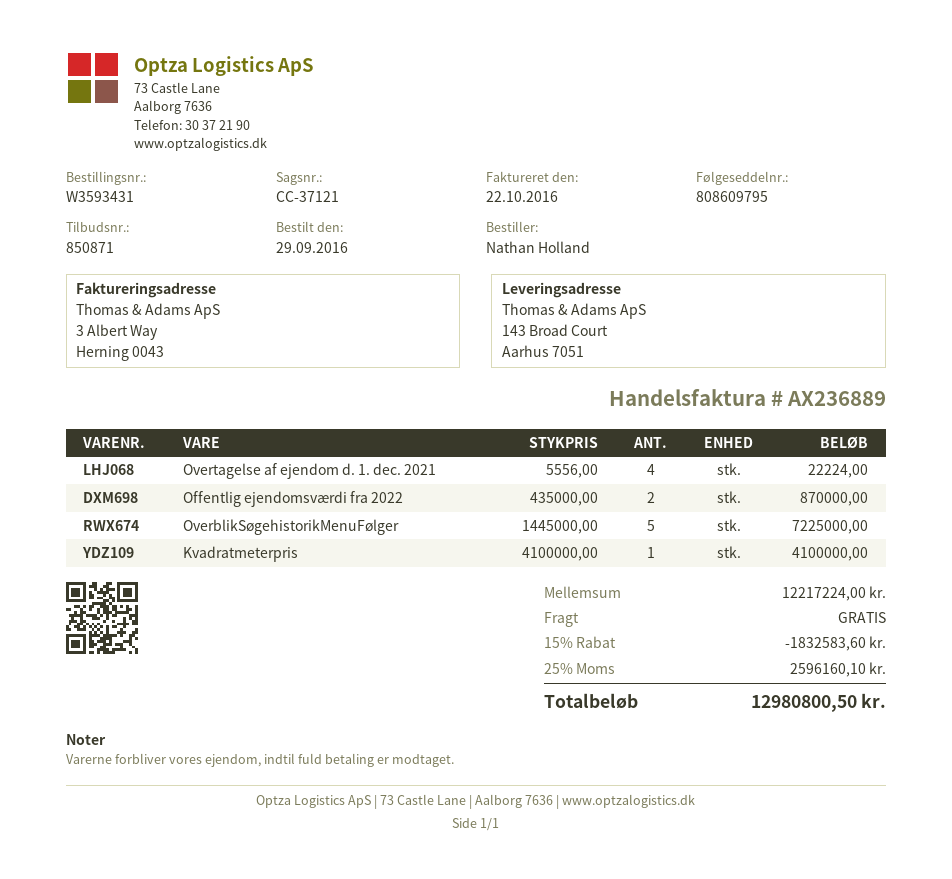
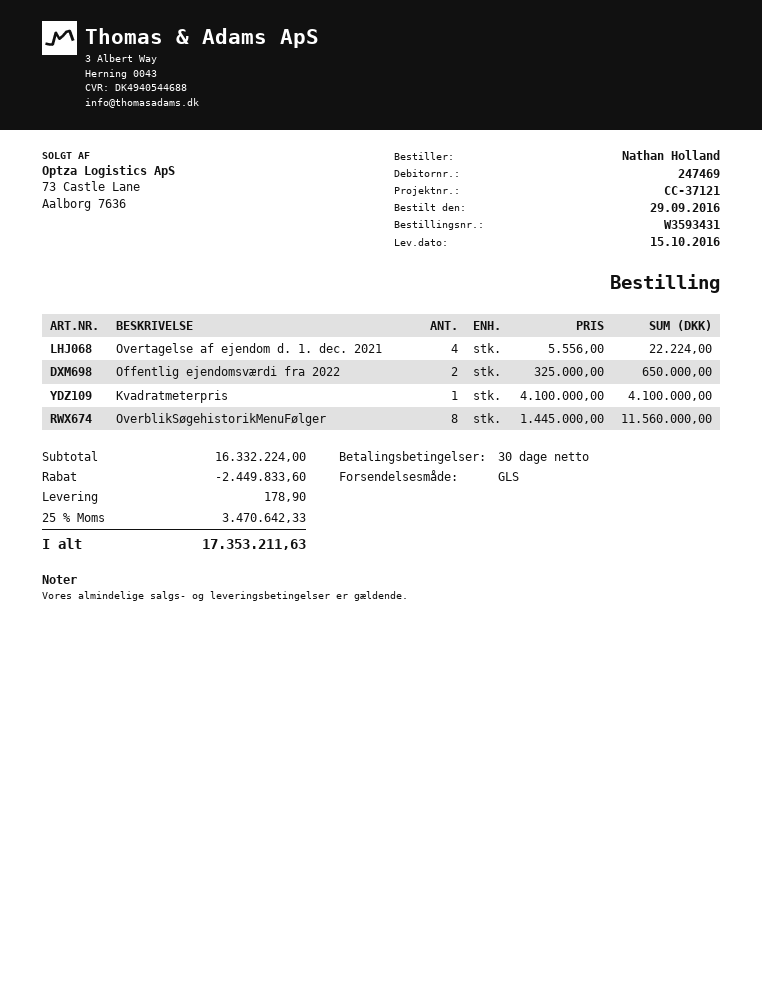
Offentlig ejendomsværdi fra 2022: 2 x 435000.00 = 870000.00 -> 2 x 325000.00 = 650000.00
OverblikSøgehistorikMenuFølger: 5 x 1445000.00 = 7225000.00 -> 8 x 1445000.00 = 11560000.00
subtotal: 12217224.00 -> 16332224.00
discount: 1832583.60 -> 2449833.60
shipping: 0.00 -> 178.90
tax: 25% = 2596160.10 -> 25% = 3470642.33
total: 12980800.50 -> 17353211.63

